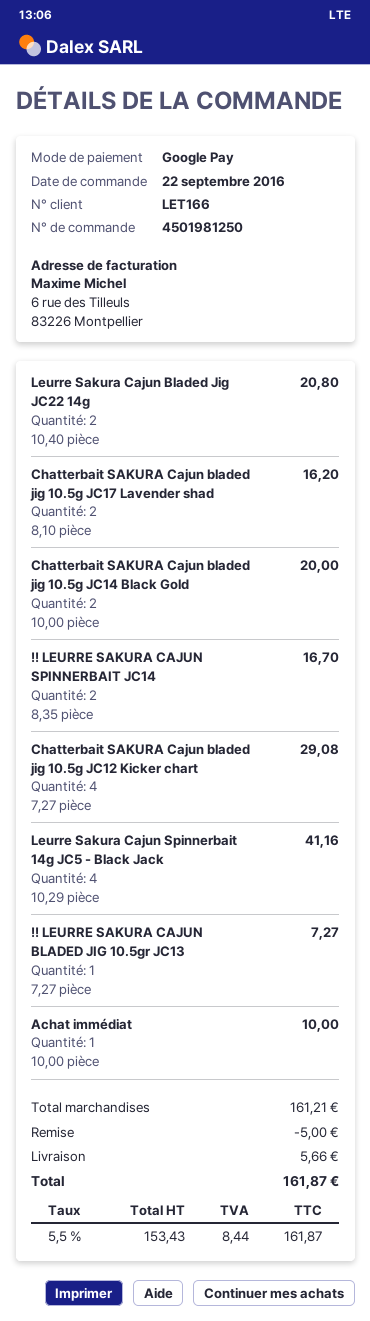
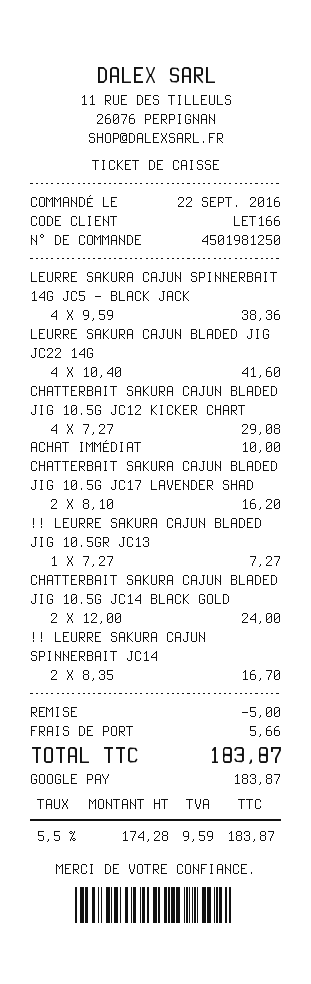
Leurre Sakura Cajun Bladed Jig JC22 14g: 2 x 10.40 = 20.80 -> 4 x 10.40 = 41.60
Chatterbait SAKURA Cajun bladed jig 10.5g JC14 Black Gold: 2 x 10.00 = 20.00 -> 2 x 12.00 = 24.00
Leurre Sakura Cajun Spinnerbait 14g JC5 - Black Jack: 4 x 10.29 = 41.16 -> 4 x 9.59 = 38.36
net: 153.43 -> 174.28
tax: 5.5% = 8.44 -> 5.5% = 9.59
total: 161.87 -> 183.87

